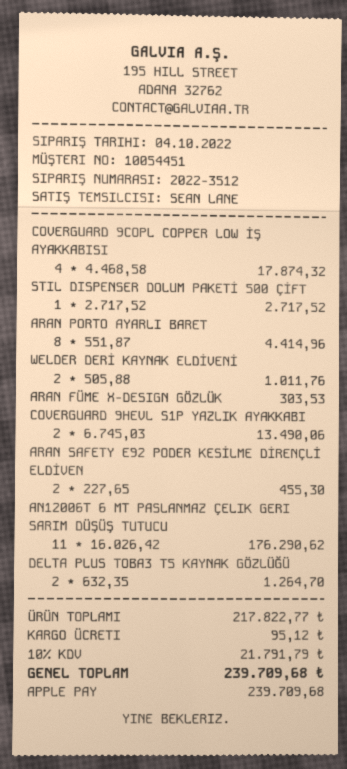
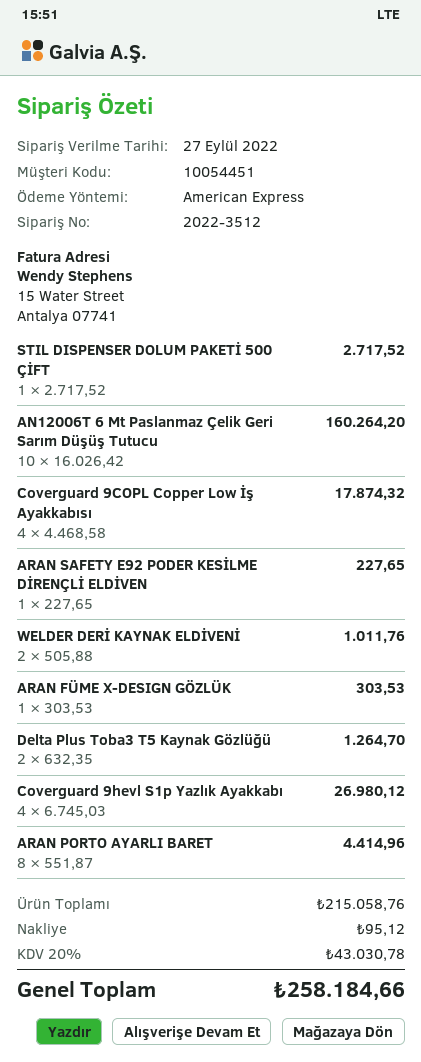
order date: 2022-10-04 -> 2022-09-27
payment method: Apple Pay -> American Express
COVERGUARD 9HEVL S1P YAZLIK AYAKKABI: 2 x 6745.03 = 13490.06 -> 4 x 6745.03 = 26980.12
ARAN SAFETY E92 PODER KESİLME DİRENÇLİ ELDİVEN: 2 x 227.65 = 455.30 -> 1 x 227.65 = 227.65
AN12006T 6 MT PASLANMAZ ÇELIK GERI SARIM DÜŞÜŞ TUTUCU: 11 x 16026.42 = 176290.62 -> 10 x 16026.42 = 160264.20
subtotal: 217822.77 -> 215058.76
tax: 10% = 21791.79 -> 20% = 43030.78
total: 239709.68 -> 258184.66

